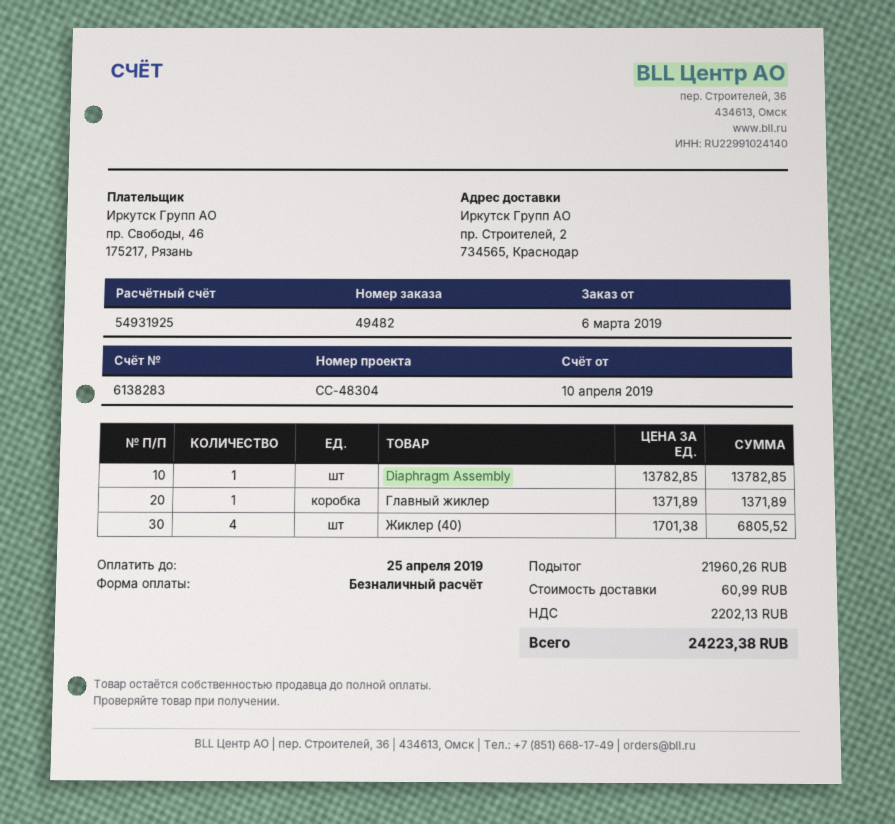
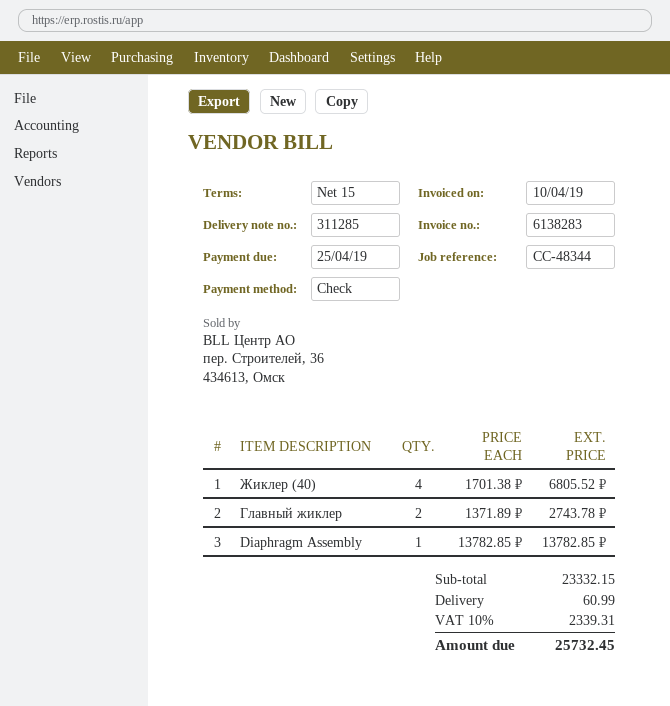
reference: CC-48304 -> CC-48344
payment method: bank transfer -> cheque
Главный жиклер: 1 x 1371.89 = 1371.89 -> 2 x 1371.89 = 2743.78
subtotal: 21960.26 -> 23332.15
tax: 2202.13 -> 2339.31
total: 24223.38 -> 25732.45

